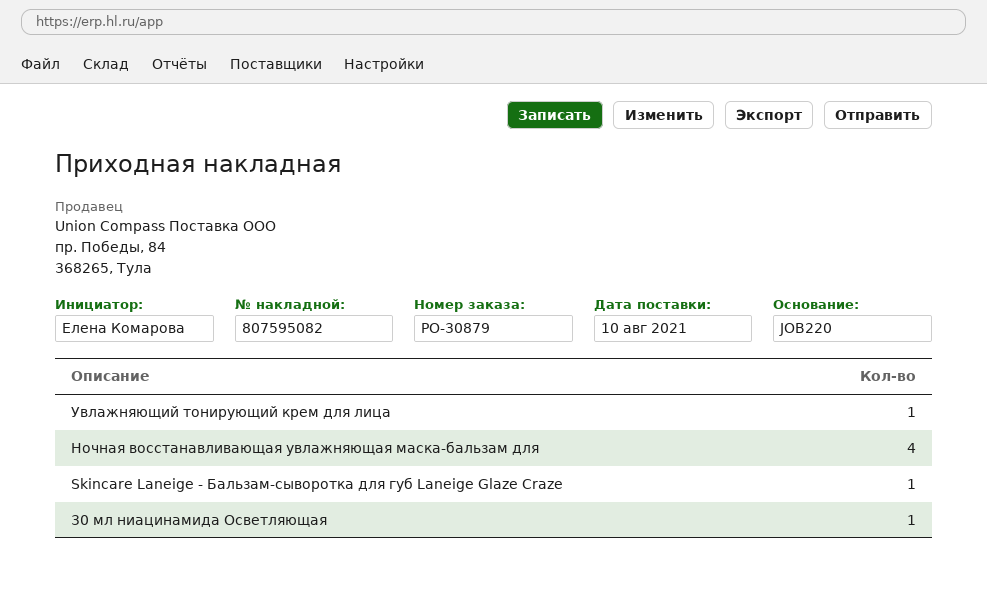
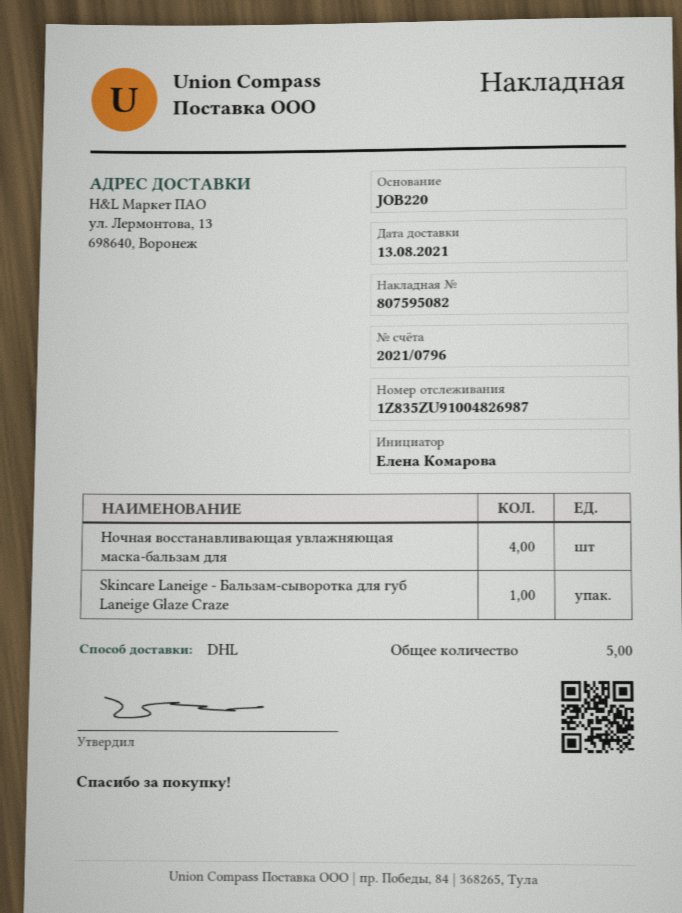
delivery date: 2021-08-10 -> 2021-08-13
Увлажняющий тонирующий крем для лица: 1 -> none
30 мл ниацинамида Осветляющая: 1 -> none

